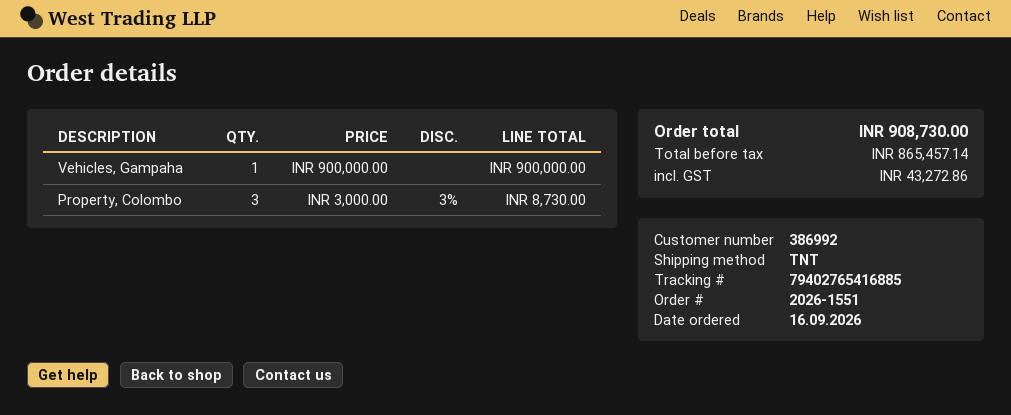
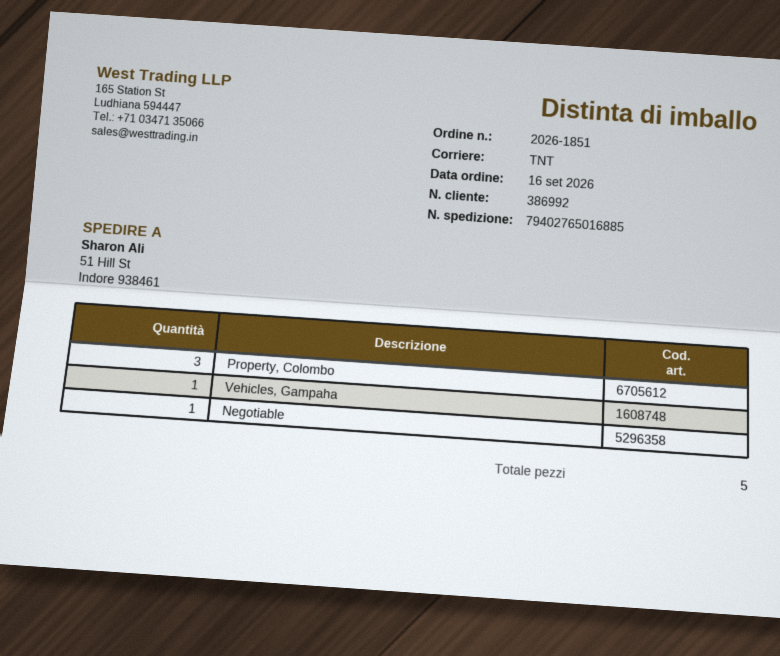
order number: 2026-1551 -> 2026-1851
tracking number: 79402765416885 -> 79402765016885
Negotiable: none -> 1

